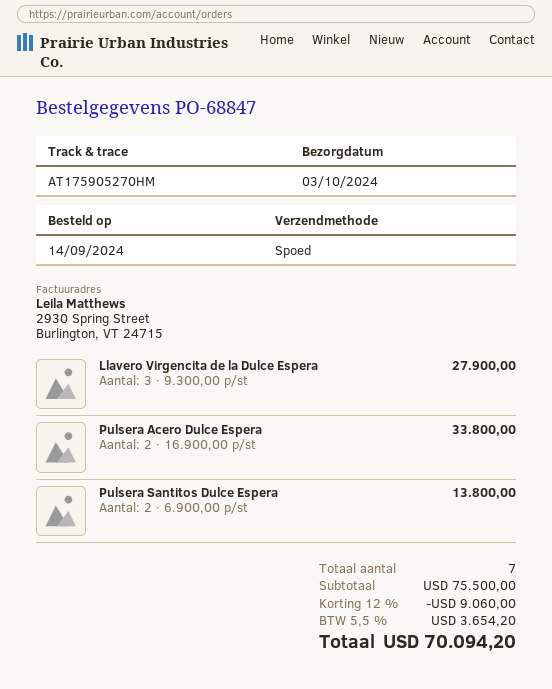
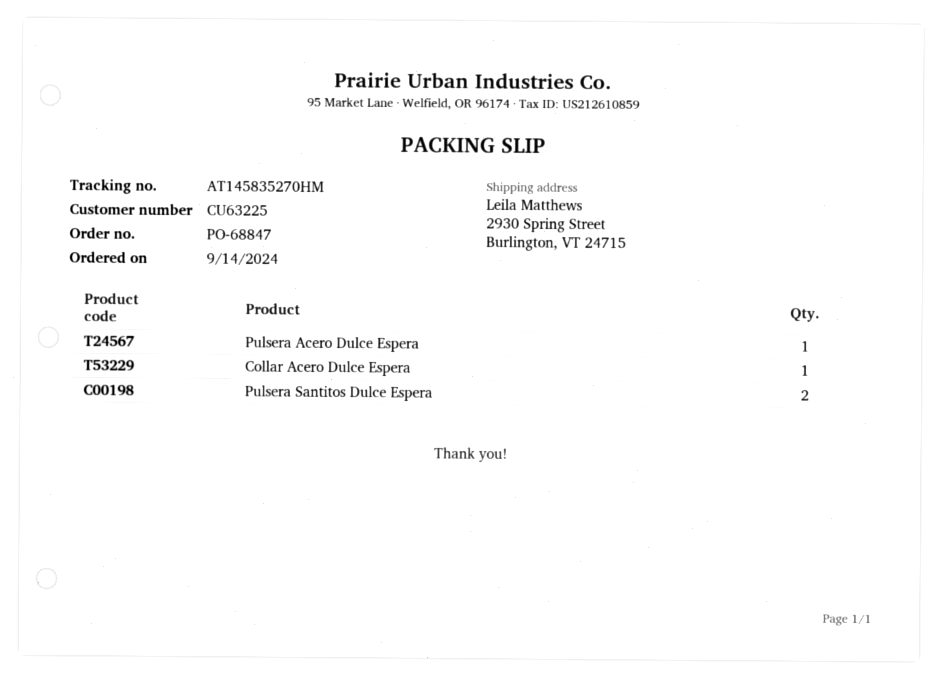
tracking number: AT175905270HM -> AT145835270HM
Llavero Virgencita de la Dulce Espera: 3 -> none
Pulsera Acero Dulce Espera: 2 -> 1
Collar Acero Dulce Espera: none -> 1

